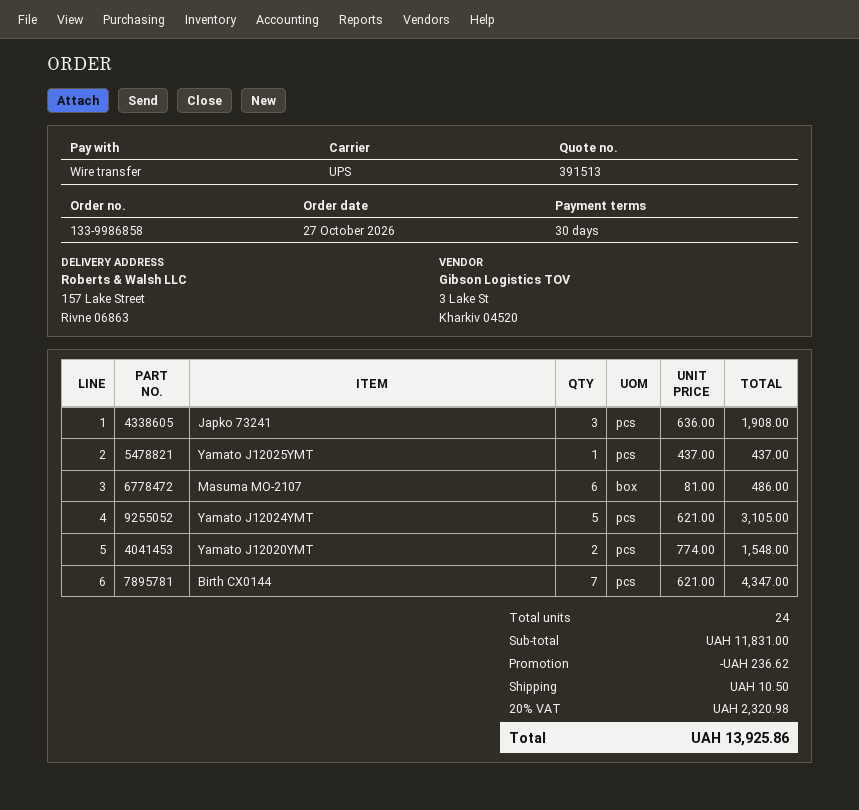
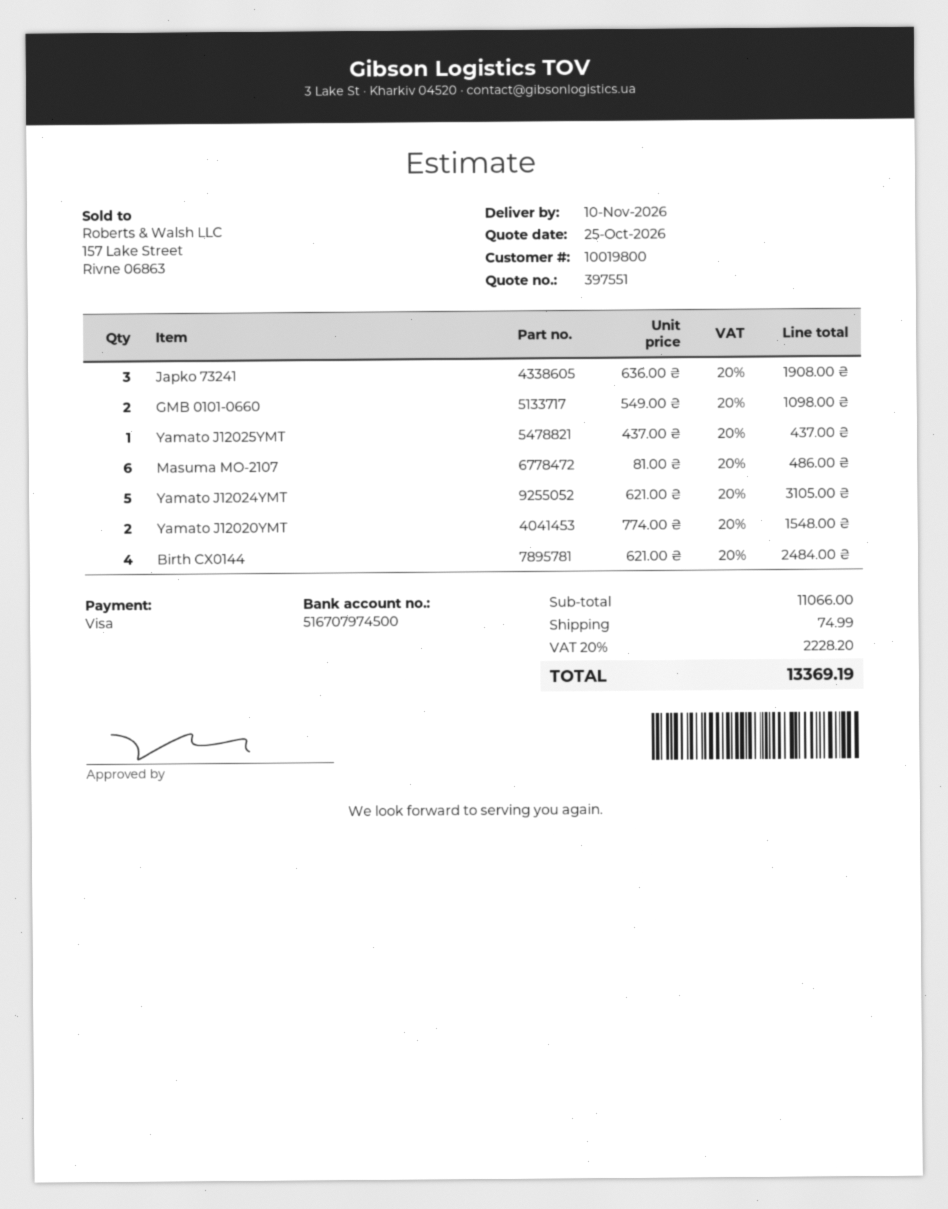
quote number: 391513 -> 397551
payment method: bank transfer -> Visa
Birth CX0144: 7 x 621.00 = 4347.00 -> 4 x 621.00 = 2484.00
GMB 0101-0660: none -> 2 x 549.00 = 1098.00
subtotal: 11831.00 -> 11066.00
discount: 236.62 -> none
shipping: 10.50 -> 74.99
tax: 20% = 2320.98 -> 20% = 2228.20
total: 13925.86 -> 13369.19

